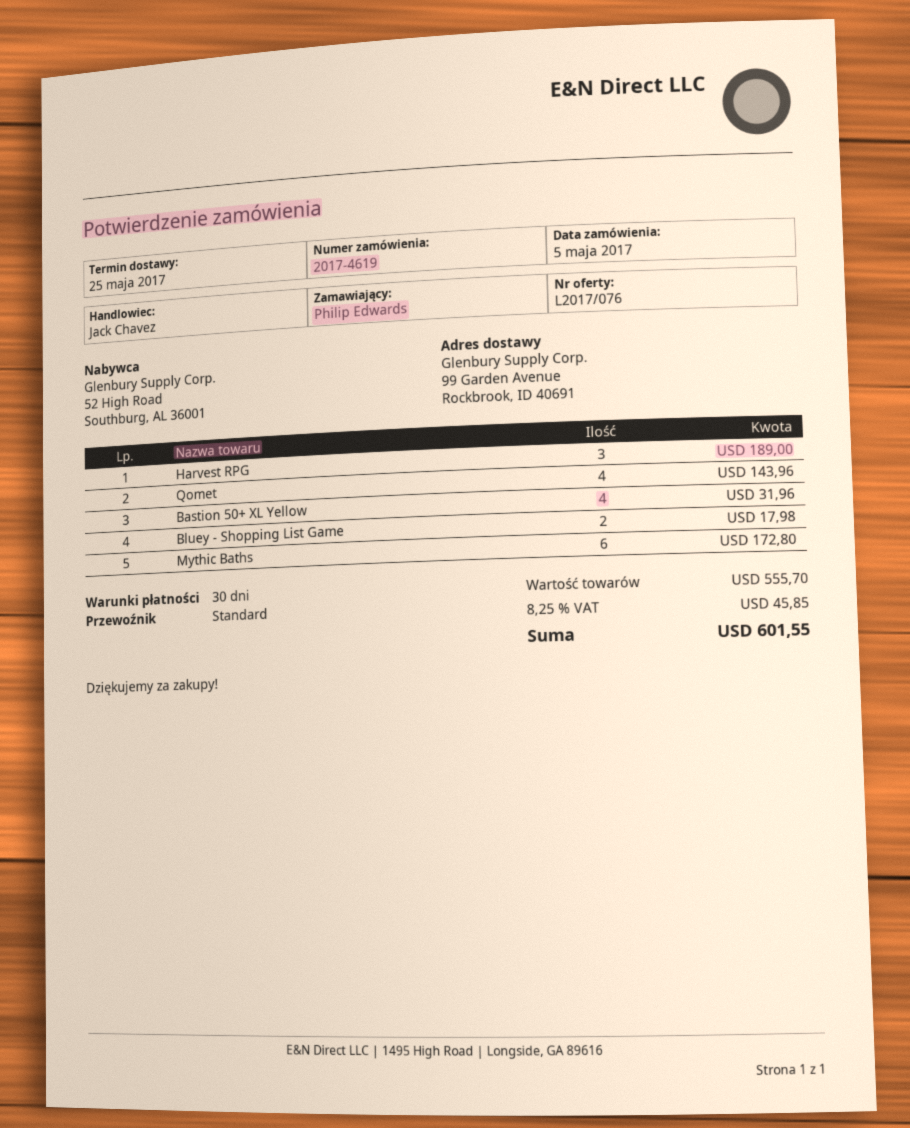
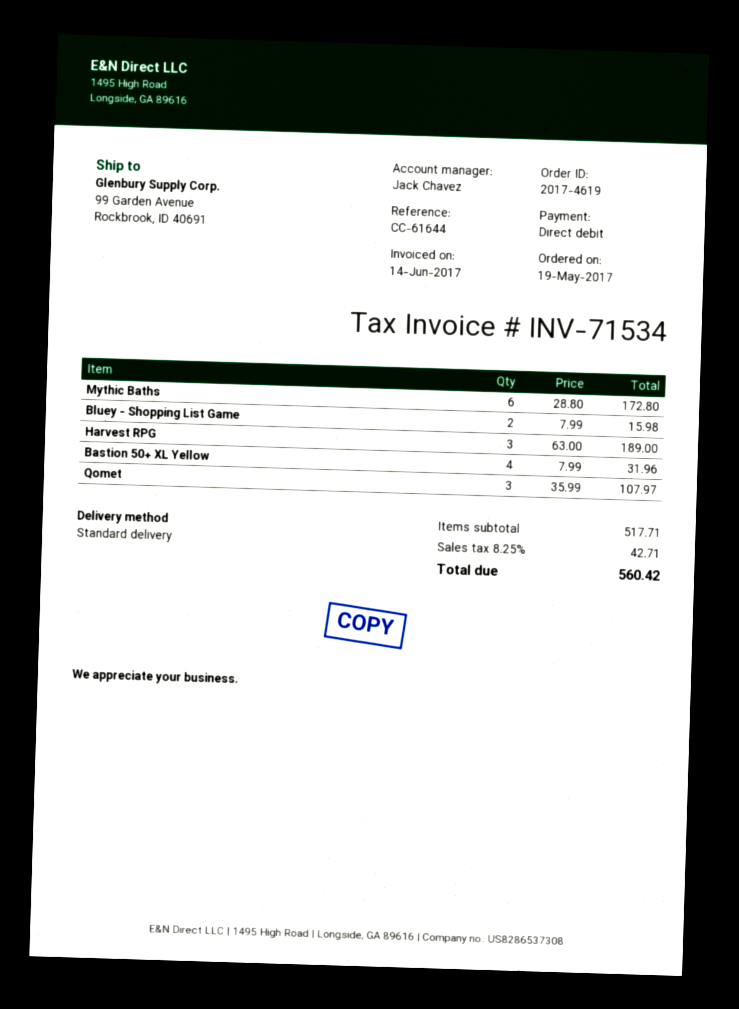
order date: 2017-05-05 -> 2017-05-19
Qomet: 4 for 143.96 -> 3 for 107.97
Bluey - Shopping List Game: 2 for 17.98 -> 2 for 15.98
subtotal: 555.70 -> 517.71
tax: 8.25% = 45.85 -> 8.25% = 42.71
total: 601.55 -> 560.42

